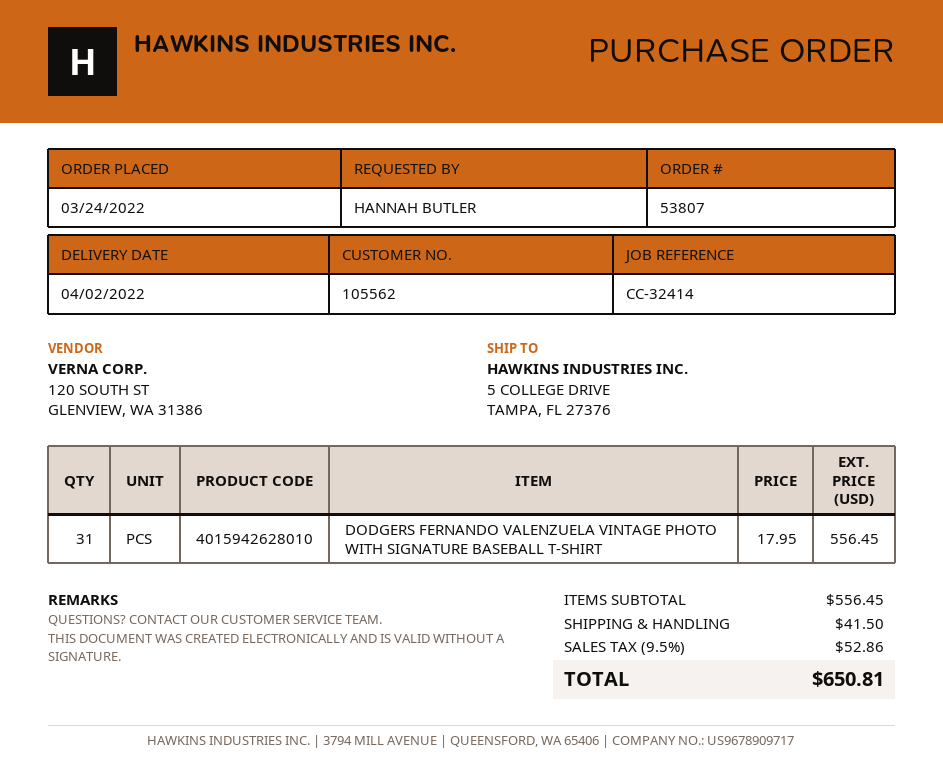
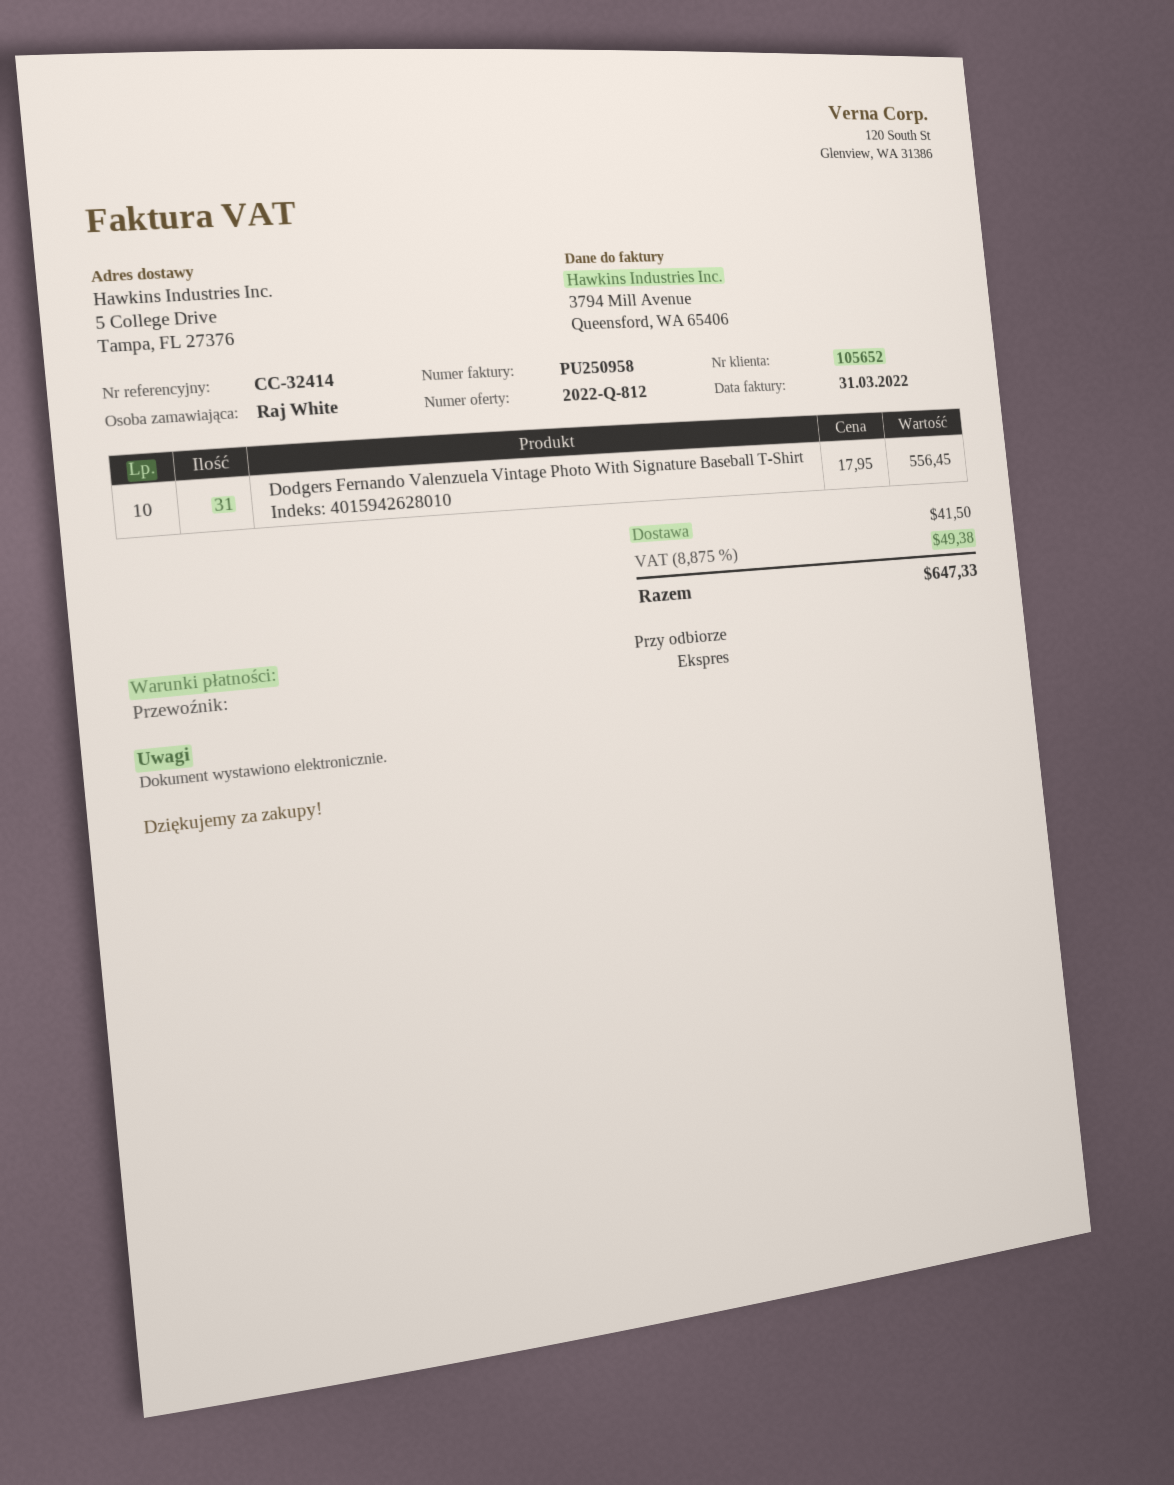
customer number: 105562 -> 105652
ordered by: HANNAH BUTLER -> Raj White
tax: 9.5% = 52.86 -> 8.875% = 49.38
total: 650.81 -> 647.33

